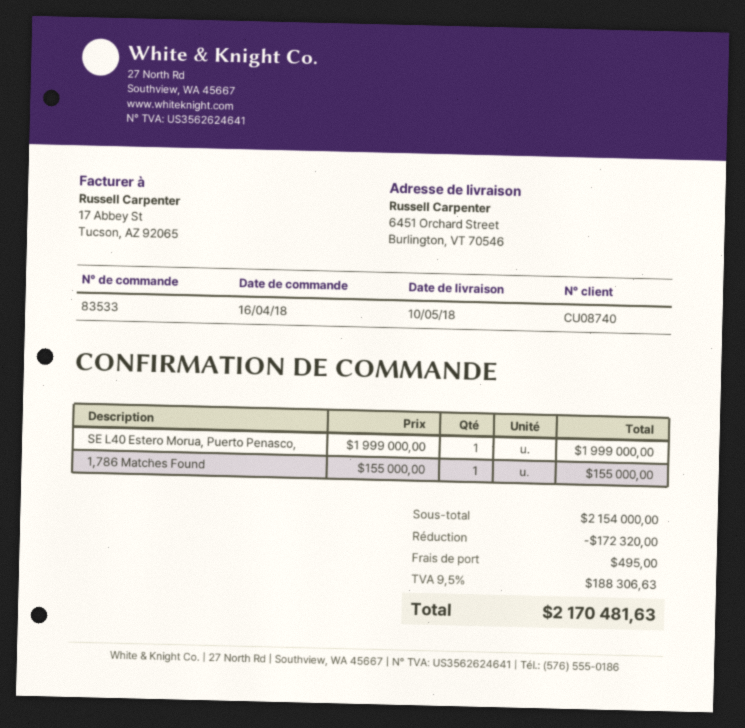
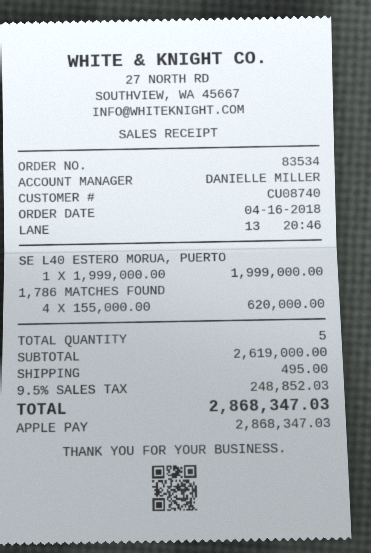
order number: 83533 -> 83534
1,786 Matches Found: 1 x 155000.00 = 155000.00 -> 4 x 155000.00 = 620000.00
subtotal: 2154000.00 -> 2619000.00
discount: 172320.00 -> none
tax: 9.5% = 188306.63 -> 9.5% = 248852.03
total: 2170481.63 -> 2868347.03

